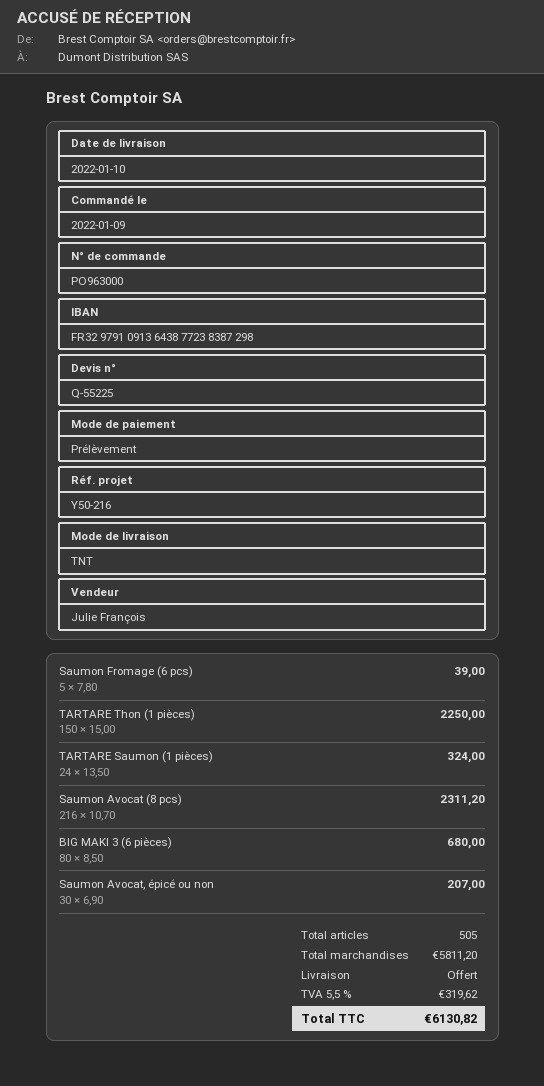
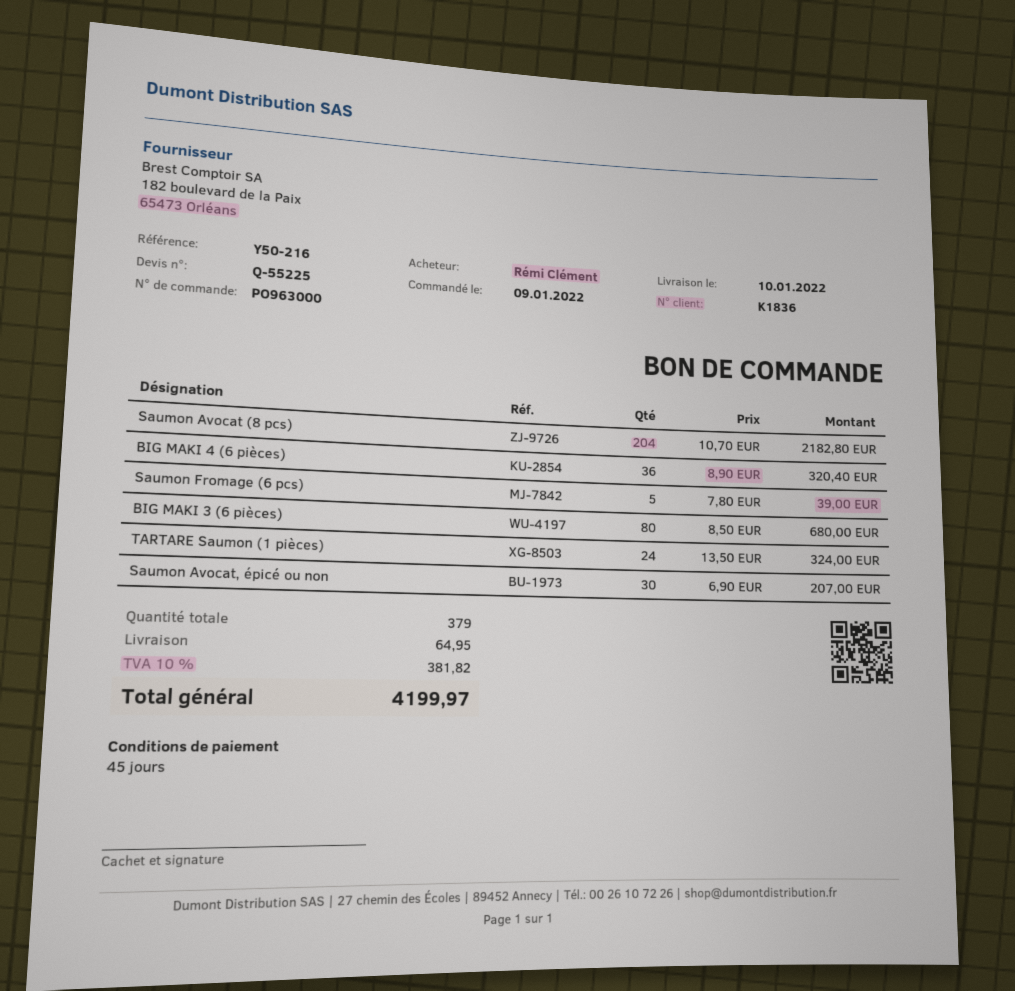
TARTARE Thon (1 pièces): 150 x 15.00 = 2250.00 -> none
Saumon Avocat (8 pcs): 216 x 10.70 = 2311.20 -> 204 x 10.70 = 2182.80
BIG MAKI 4 (6 pièces): none -> 36 x 8.90 = 320.40
total quantity: 505 -> 379
shipping: 0.00 -> 64.95
tax: 5.5% = 319.62 -> 10% = 381.82
total: 6130.82 -> 4199.97

